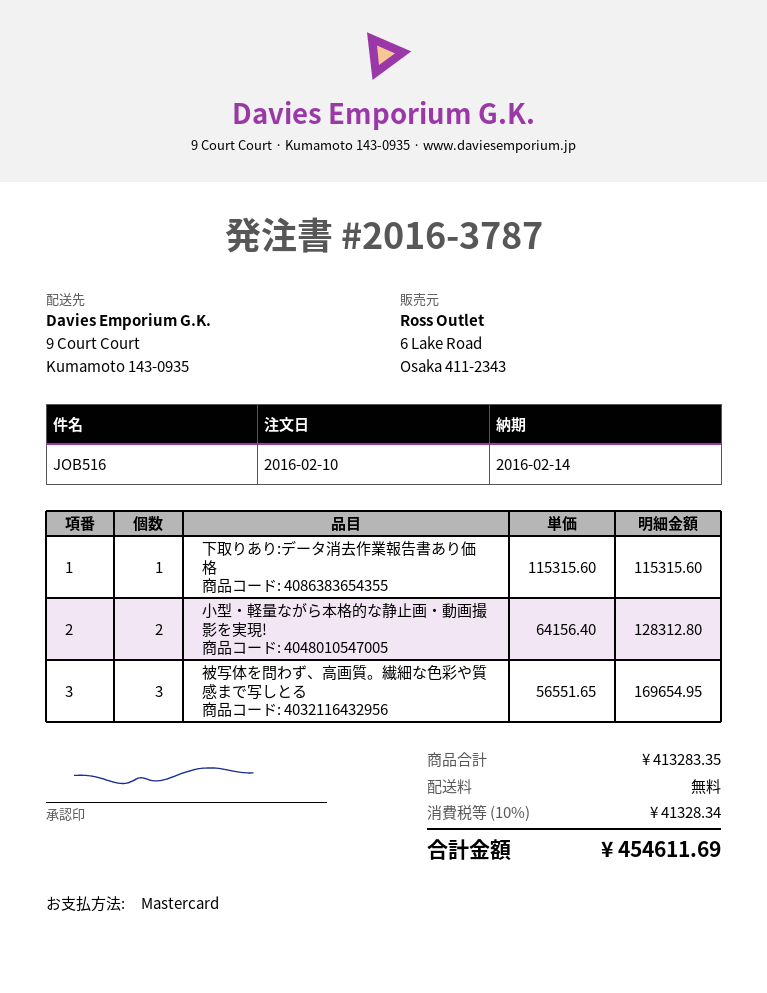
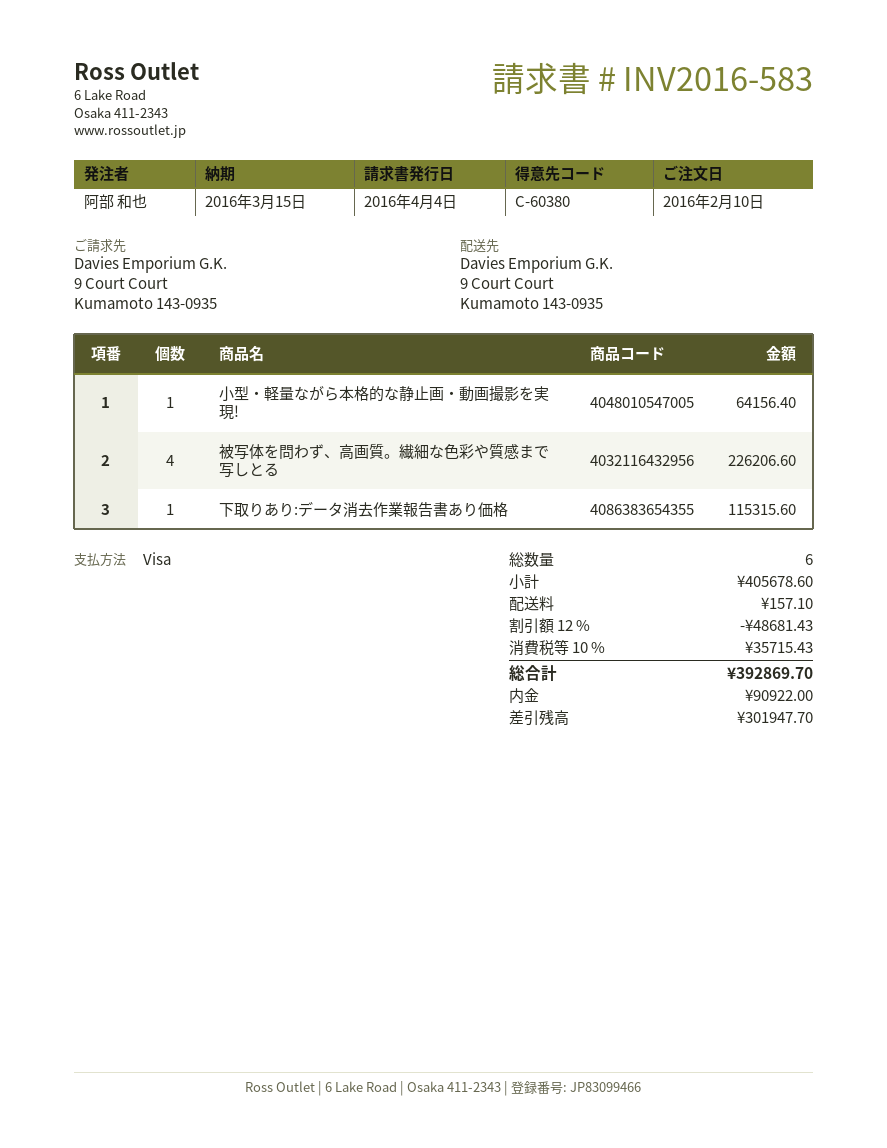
delivery date: 2016-02-14 -> 2016-03-15
payment method: Mastercard -> Visa
小型・軽量ながら本格的な静止画・動画撮影を実現!: 2 for 128312.80 -> 1 for 64156.40
被写体を問わず、高画質。繊細な色彩や質感まで写しとる: 3 for 169654.95 -> 4 for 226206.60
subtotal: 413283.35 -> 405678.60
discount: none -> 12% = 48681.43
shipping: 0.00 -> 157.10
tax: 10% = 41328.34 -> 10% = 35715.43
total: 454611.69 -> 392869.70

